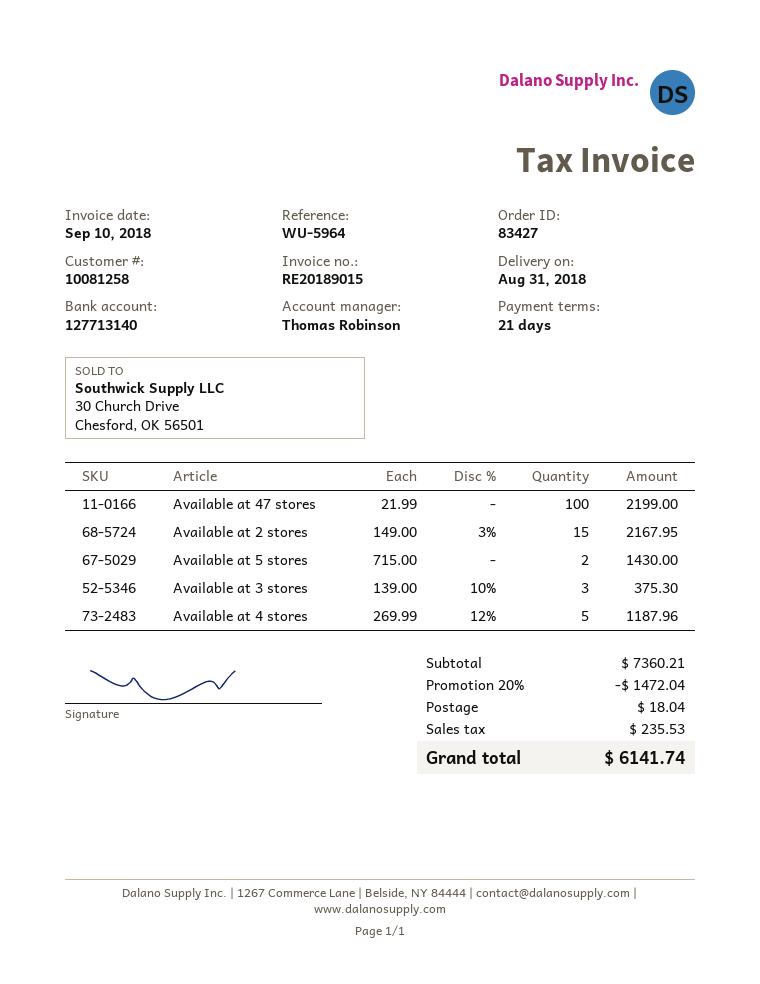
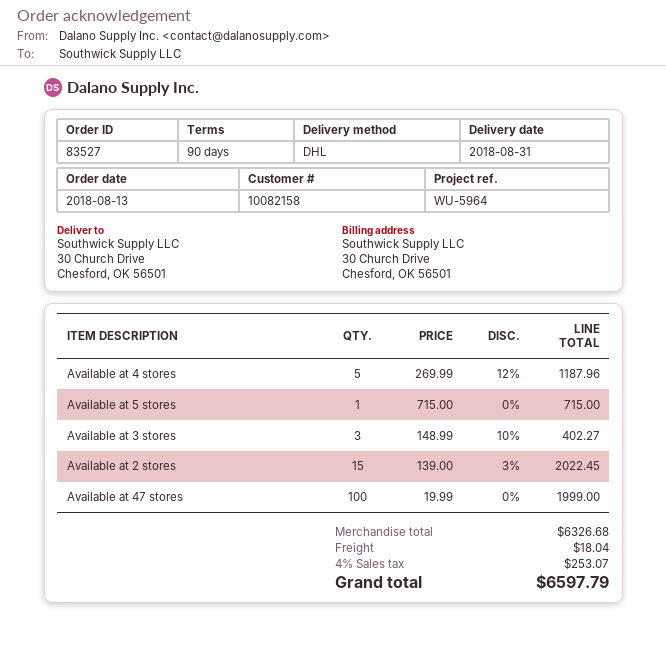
order number: 83427 -> 83527
payment terms: 21 days -> 90 days
customer number: 10081258 -> 10082158
Available at 47 stores: 100 x 21.99 = 2199.00 -> 100 x 19.99 = 1999.00
Available at 2 stores: 15 x 149.00 - 3% = 2167.95 -> 15 x 139.00 - 3% = 2022.45
Available at 5 stores: 2 x 715.00 = 1430.00 -> 1 x 715.00 = 715.00
Available at 3 stores: 3 x 139.00 - 10% = 375.30 -> 3 x 148.99 - 10% = 402.27
subtotal: 7360.21 -> 6326.68
discount: 20% = 1472.04 -> none
tax: 235.53 -> 253.07
total: 6141.74 -> 6597.79

